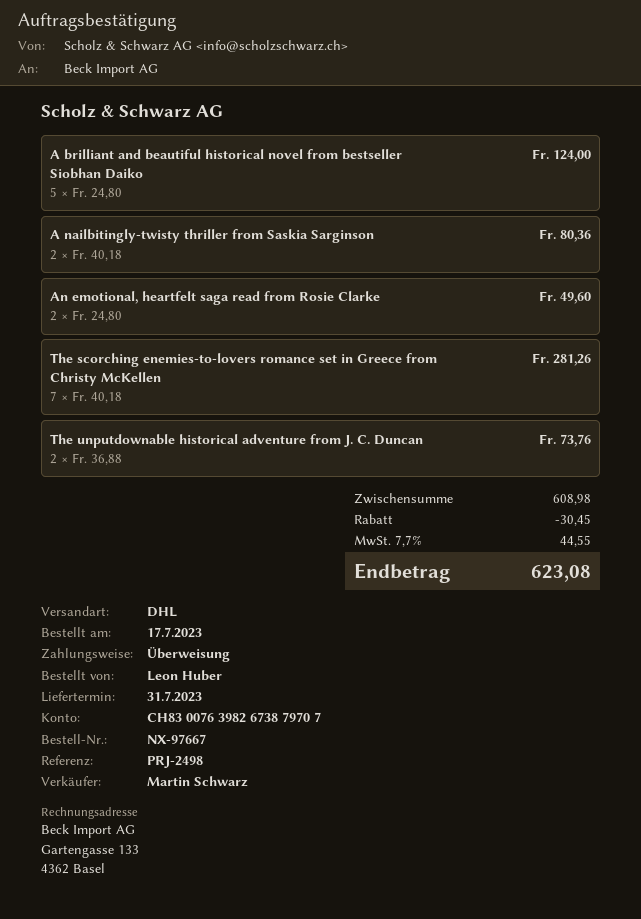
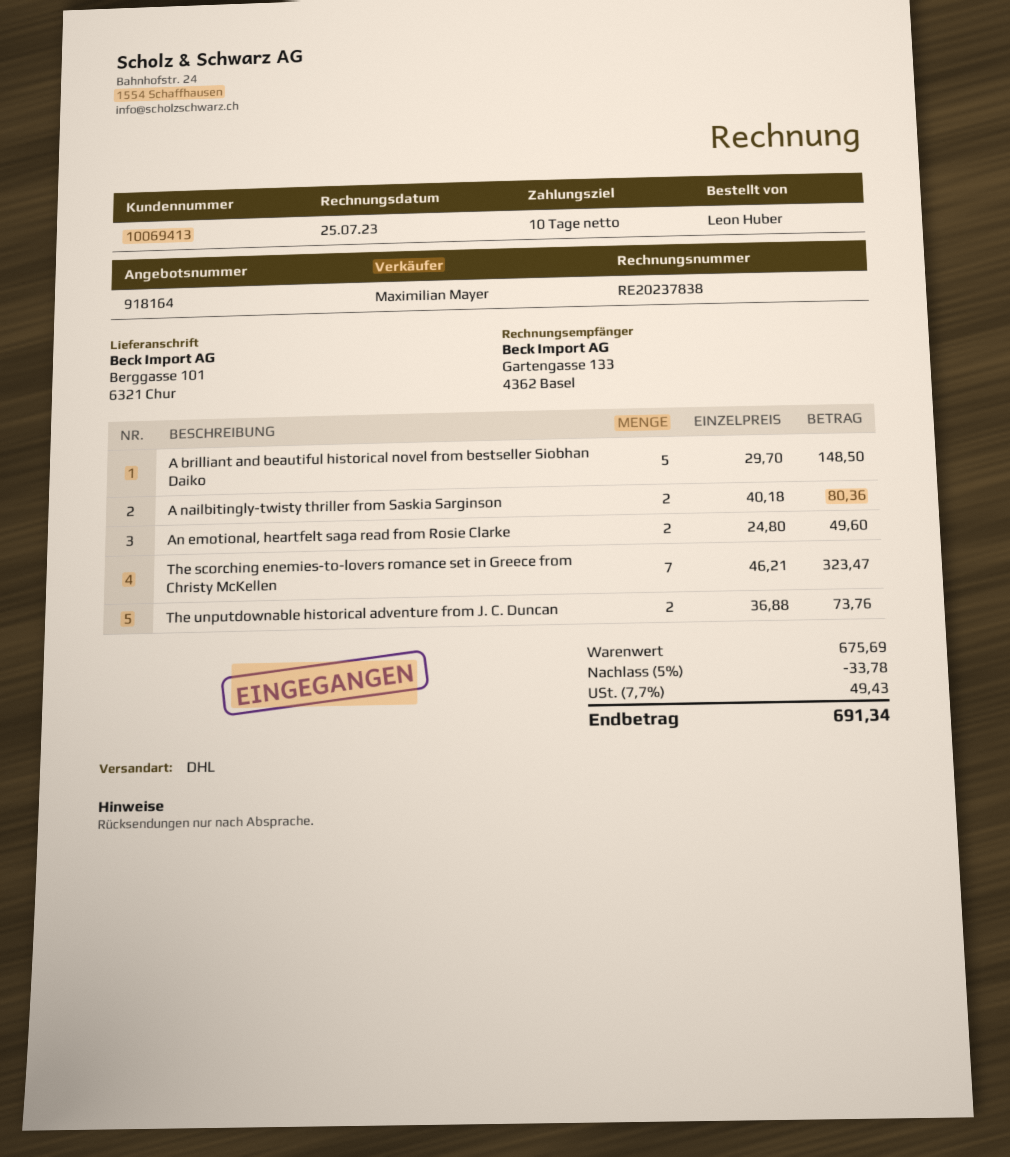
sales rep: Martin Schwarz -> Maximilian Mayer
A brilliant and beautiful historical novel from bestseller Siobhan Daiko: 5 x 24.80 = 124.00 -> 5 x 29.70 = 148.50
The scorching enemies-to-lovers romance set in Greece from Christy McKellen: 7 x 40.18 = 281.26 -> 7 x 46.21 = 323.47
subtotal: 608.98 -> 675.69
discount: 30.45 -> 33.78
tax: 7.7% = 44.55 -> 7.7% = 49.43
total: 623.08 -> 691.34

